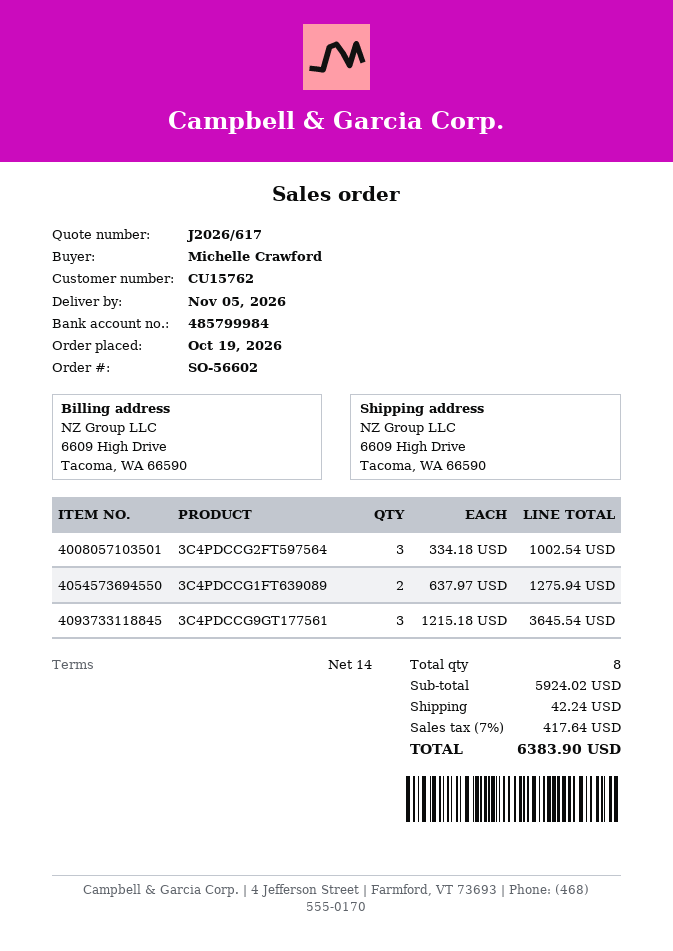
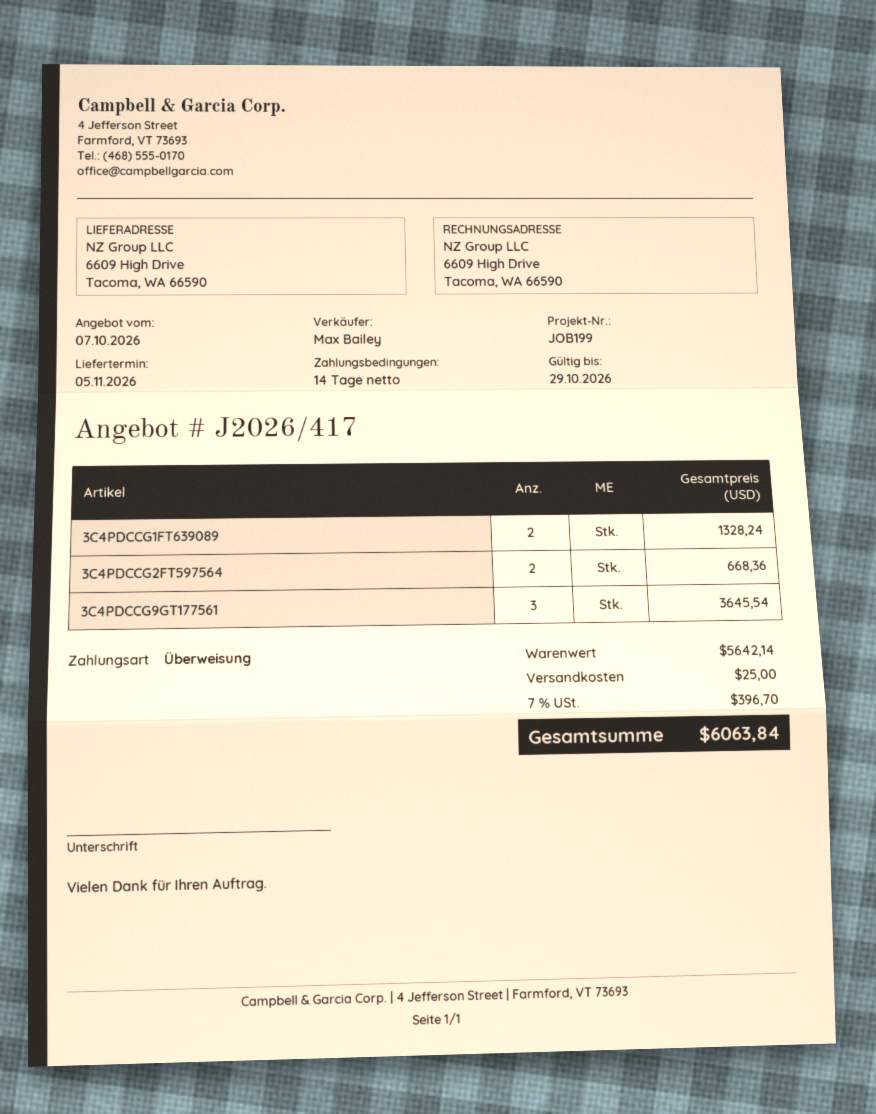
quote number: J2026/617 -> J2026/417
3C4PDCCG2FT597564: 3 for 1002.54 -> 2 for 668.36
3C4PDCCG1FT639089: 2 for 1275.94 -> 2 for 1328.24
subtotal: 5924.02 -> 5642.14
shipping: 42.24 -> 25.00
tax: 7% = 417.64 -> 7% = 396.70
total: 6383.90 -> 6063.84

